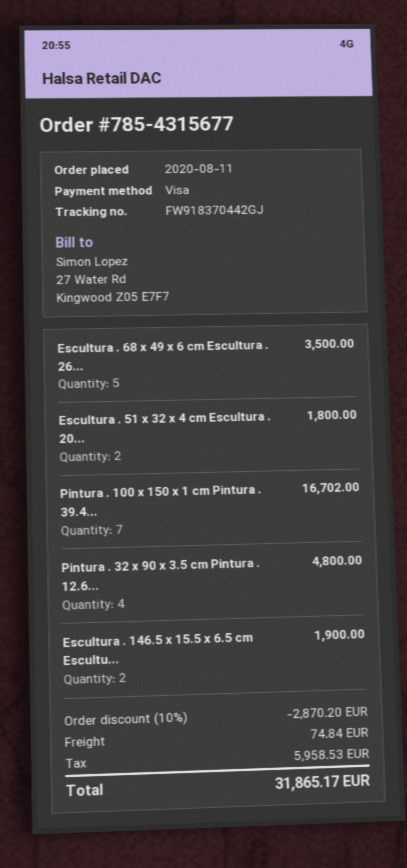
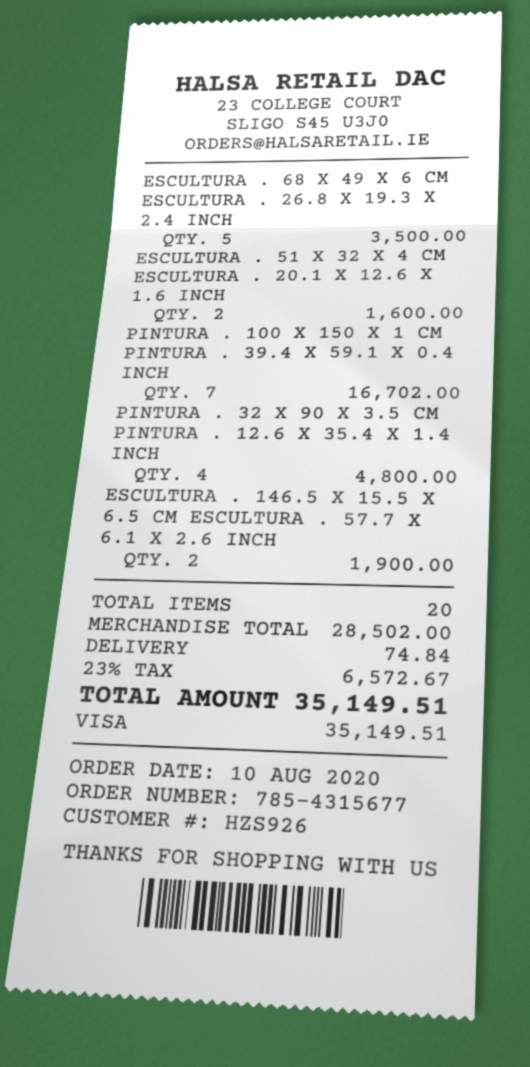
order date: 2020-08-11 -> 2020-08-10
Escultura . 51 x 32 x 4 cm Escultura . 20...: 2 for 1800.00 -> 2 for 1600.00
discount: 10% = 2870.20 -> none
tax: 5958.53 -> 6572.67
total: 31865.17 -> 35149.51

